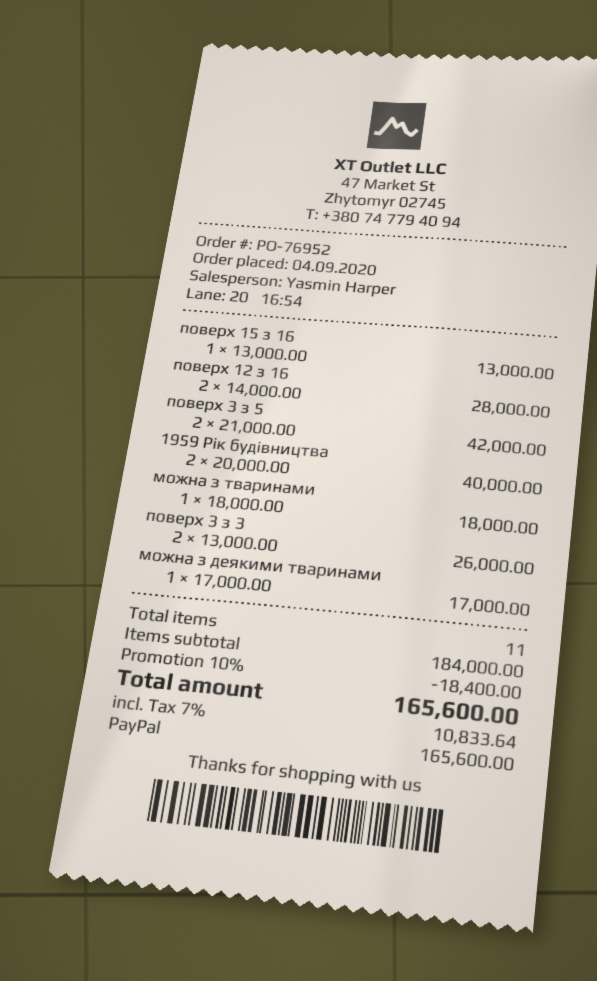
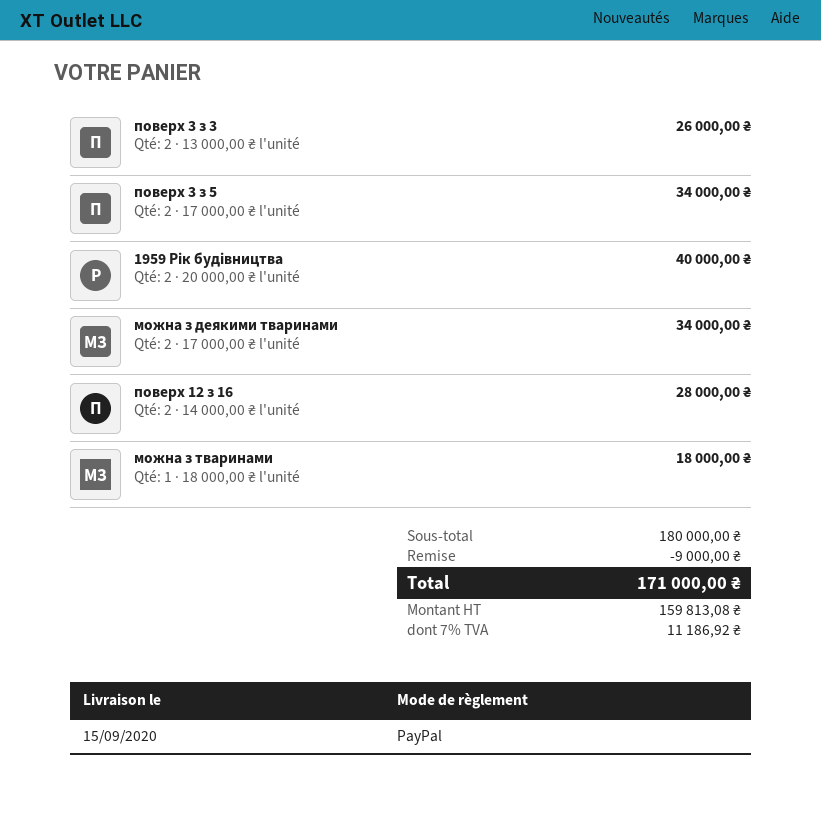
поверх 15 з 16: 1 x 13000.00 = 13000.00 -> none
поверх 3 з 5: 2 x 21000.00 = 42000.00 -> 2 x 17000.00 = 34000.00
можна з деякими тваринами: 1 x 17000.00 = 17000.00 -> 2 x 17000.00 = 34000.00
subtotal: 184000.00 -> 180000.00
discount: 18400.00 -> 9000.00
tax: 7% = 10833.64 -> 7% = 11186.92
total: 165600.00 -> 171000.00

